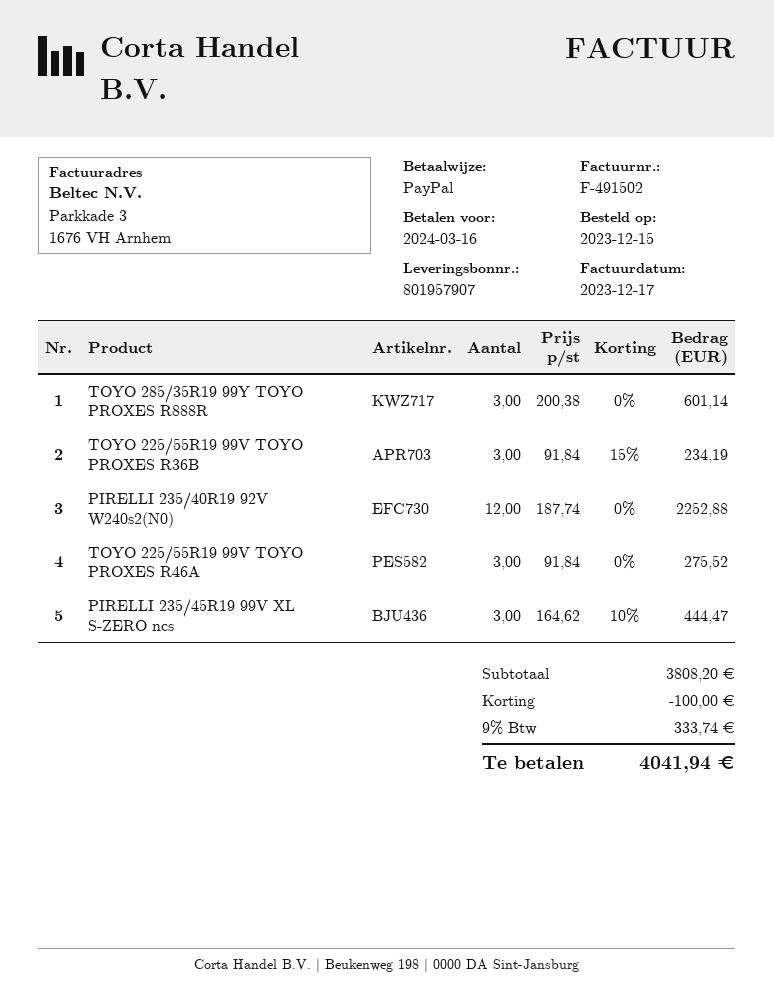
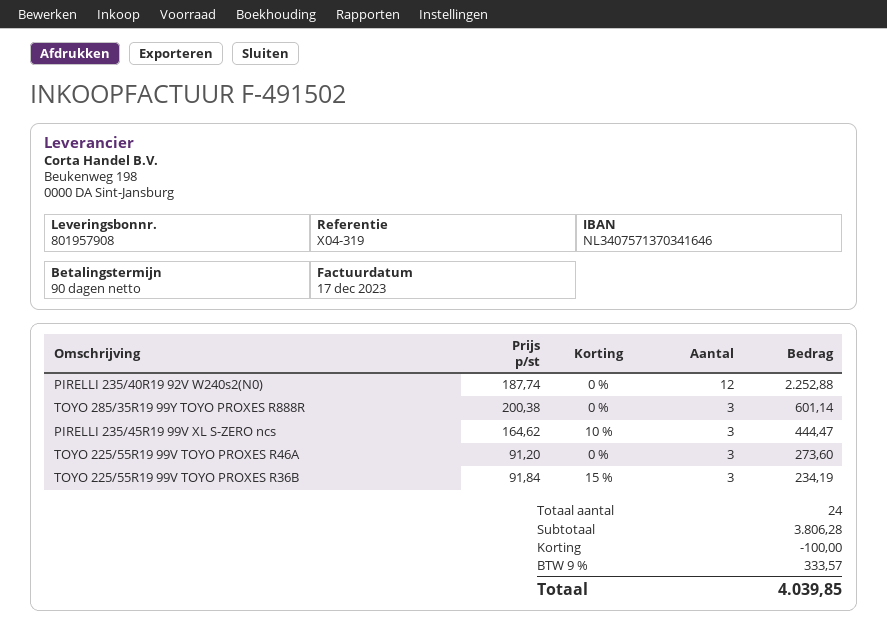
delivery note number: 801957907 -> 801957908
TOYO 225/55R19 99V TOYO PROXES R46A: 3 x 91.84 = 275.52 -> 3 x 91.20 = 273.60
subtotal: 3808.20 -> 3806.28
tax: 9% = 333.74 -> 9% = 333.57
total: 4041.94 -> 4039.85

